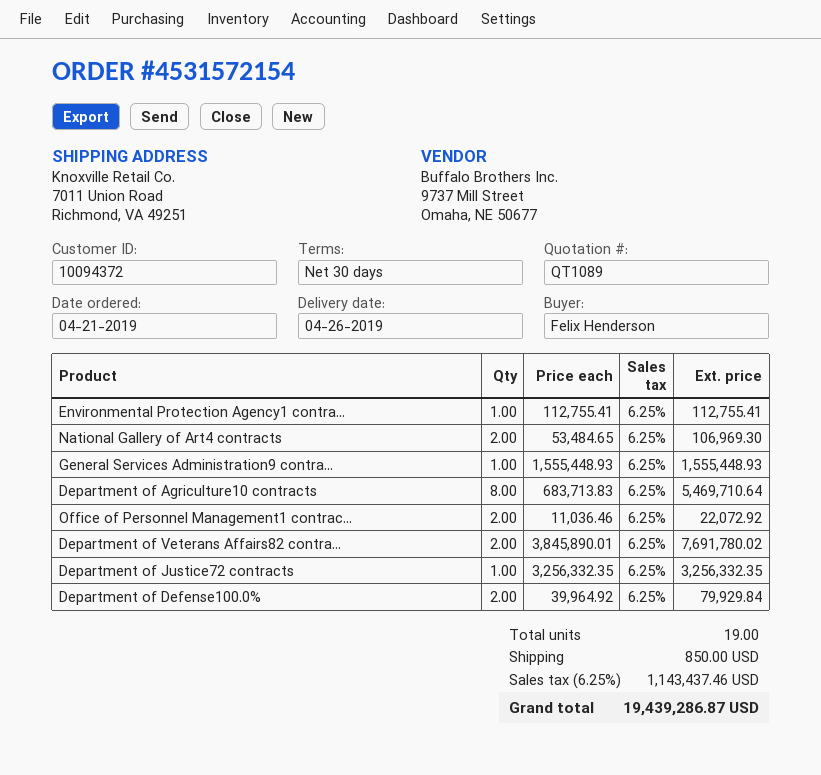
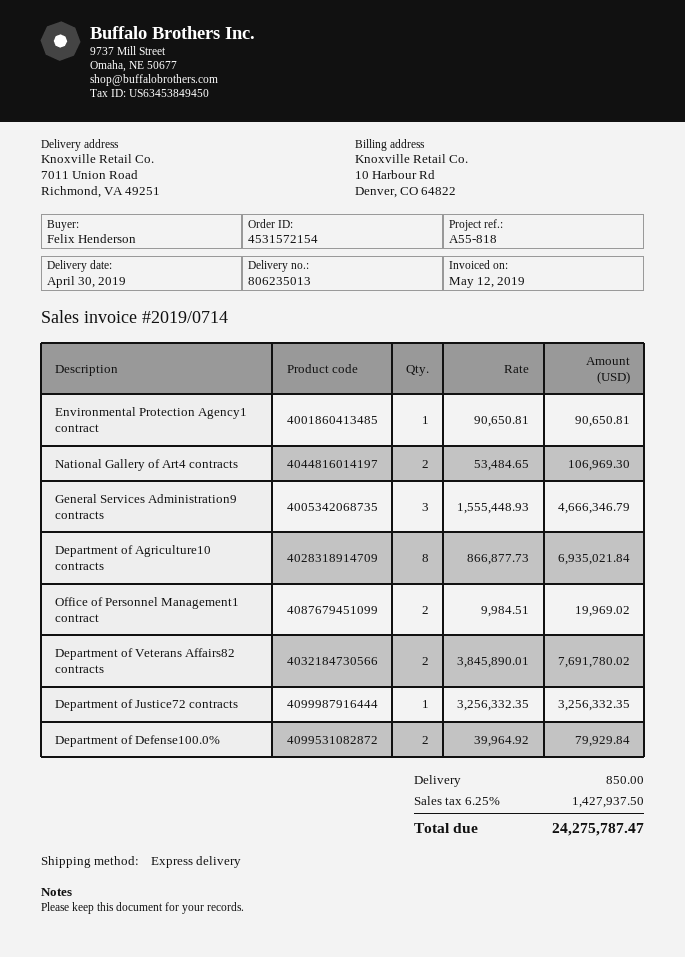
delivery date: 2019-04-26 -> 2019-04-30
Environmental Protection Agency1 contra...: 1 x 112755.41 = 112755.41 -> 1 x 90650.81 = 90650.81
General Services Administration9 contra...: 1 x 1555448.93 = 1555448.93 -> 3 x 1555448.93 = 4666346.79
Department of Agriculture10 contracts: 8 x 683713.83 = 5469710.64 -> 8 x 866877.73 = 6935021.84
Office of Personnel Management1 contrac...: 2 x 11036.46 = 22072.92 -> 2 x 9984.51 = 19969.02
tax: 6.25% = 1143437.46 -> 6.25% = 1427937.50
total: 19439286.87 -> 24275787.47

